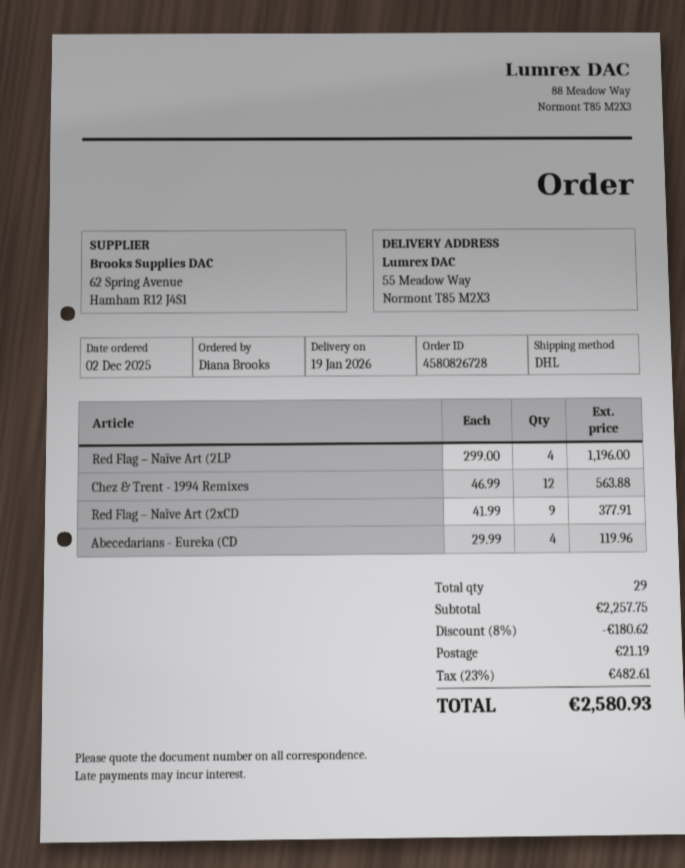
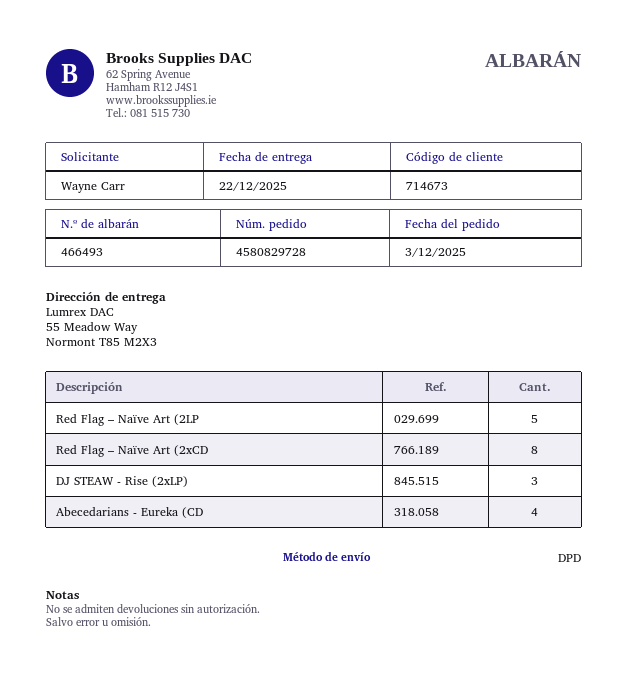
order number: 4580826728 -> 4580829728
order date: 2025-12-02 -> 2025-12-03
delivery date: 2026-01-19 -> 2025-12-22
ordered by: Diana Brooks -> Wayne Carr
shipping method: DHL -> DPD
Red Flag – Naïve Art (2LP: 4 -> 5
Chez & Trent - 1994 Remixes: 12 -> none
Red Flag – Naïve Art (2xCD: 9 -> 8
DJ STEAW - Rise (2xLP): none -> 3

